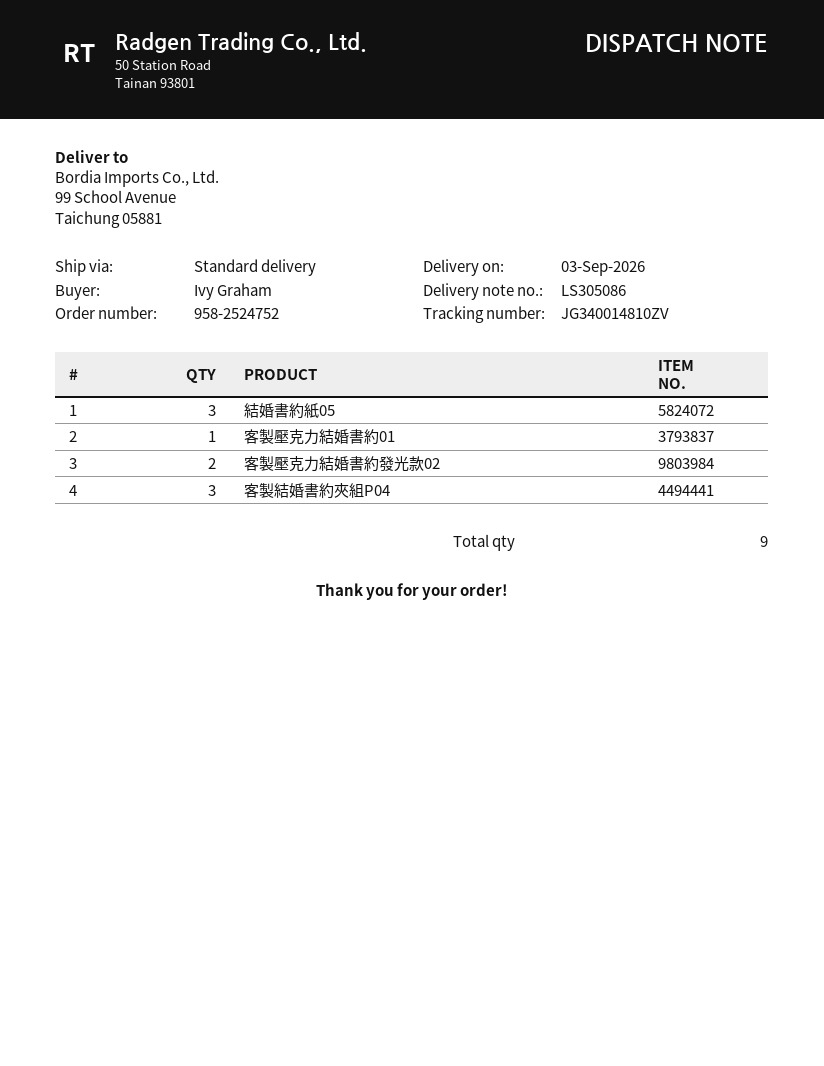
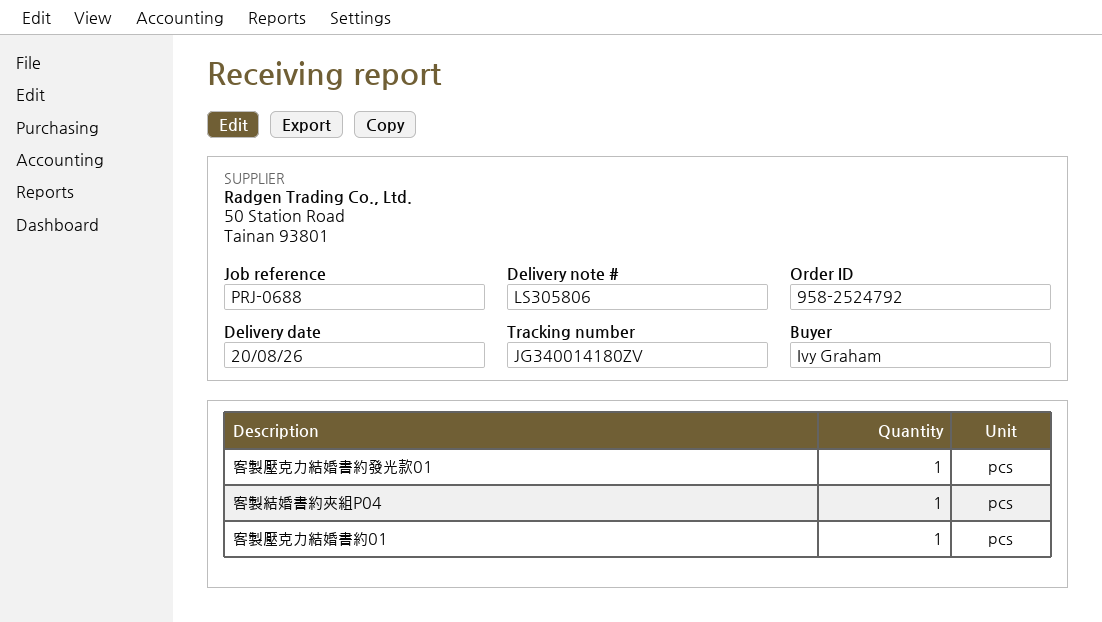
order number: 958-2524752 -> 958-2524792
delivery note number: LS305086 -> LS305806
delivery date: 2026-09-03 -> 2026-08-20
tracking number: JG340014810ZV -> JG340014180ZV
結婚書約紙05: 3 -> none
客製壓克力結婚書約發光款02: 2 -> none
客製結婚書約夾組P04: 3 -> 1
客製壓克力結婚書約發光款01: none -> 1

